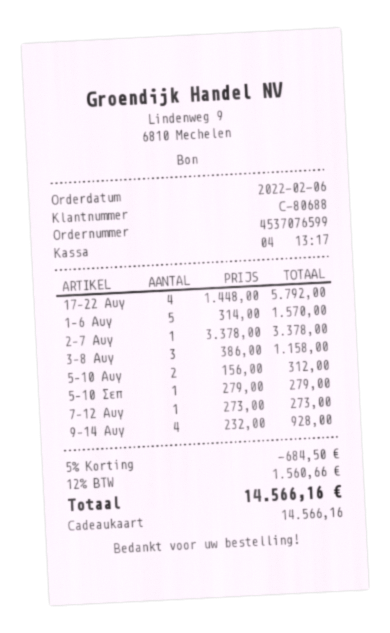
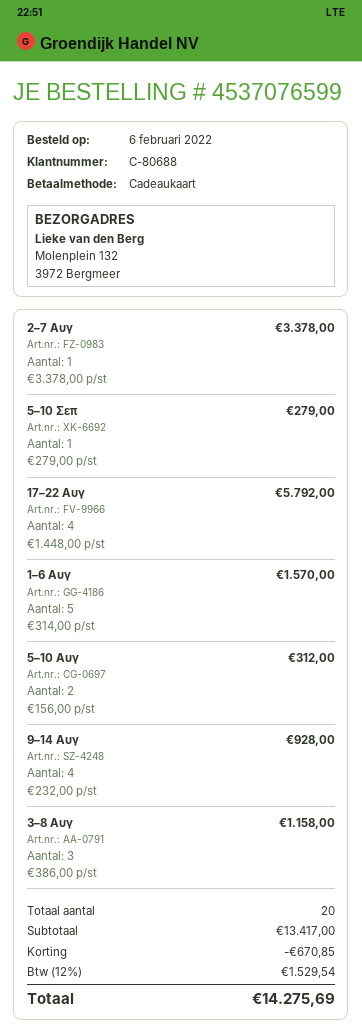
7–12 Αυγ: 1 x 273.00 = 273.00 -> none
discount: 684.50 -> 670.85
tax: 12% = 1560.66 -> 12% = 1529.54
total: 14566.16 -> 14275.69

